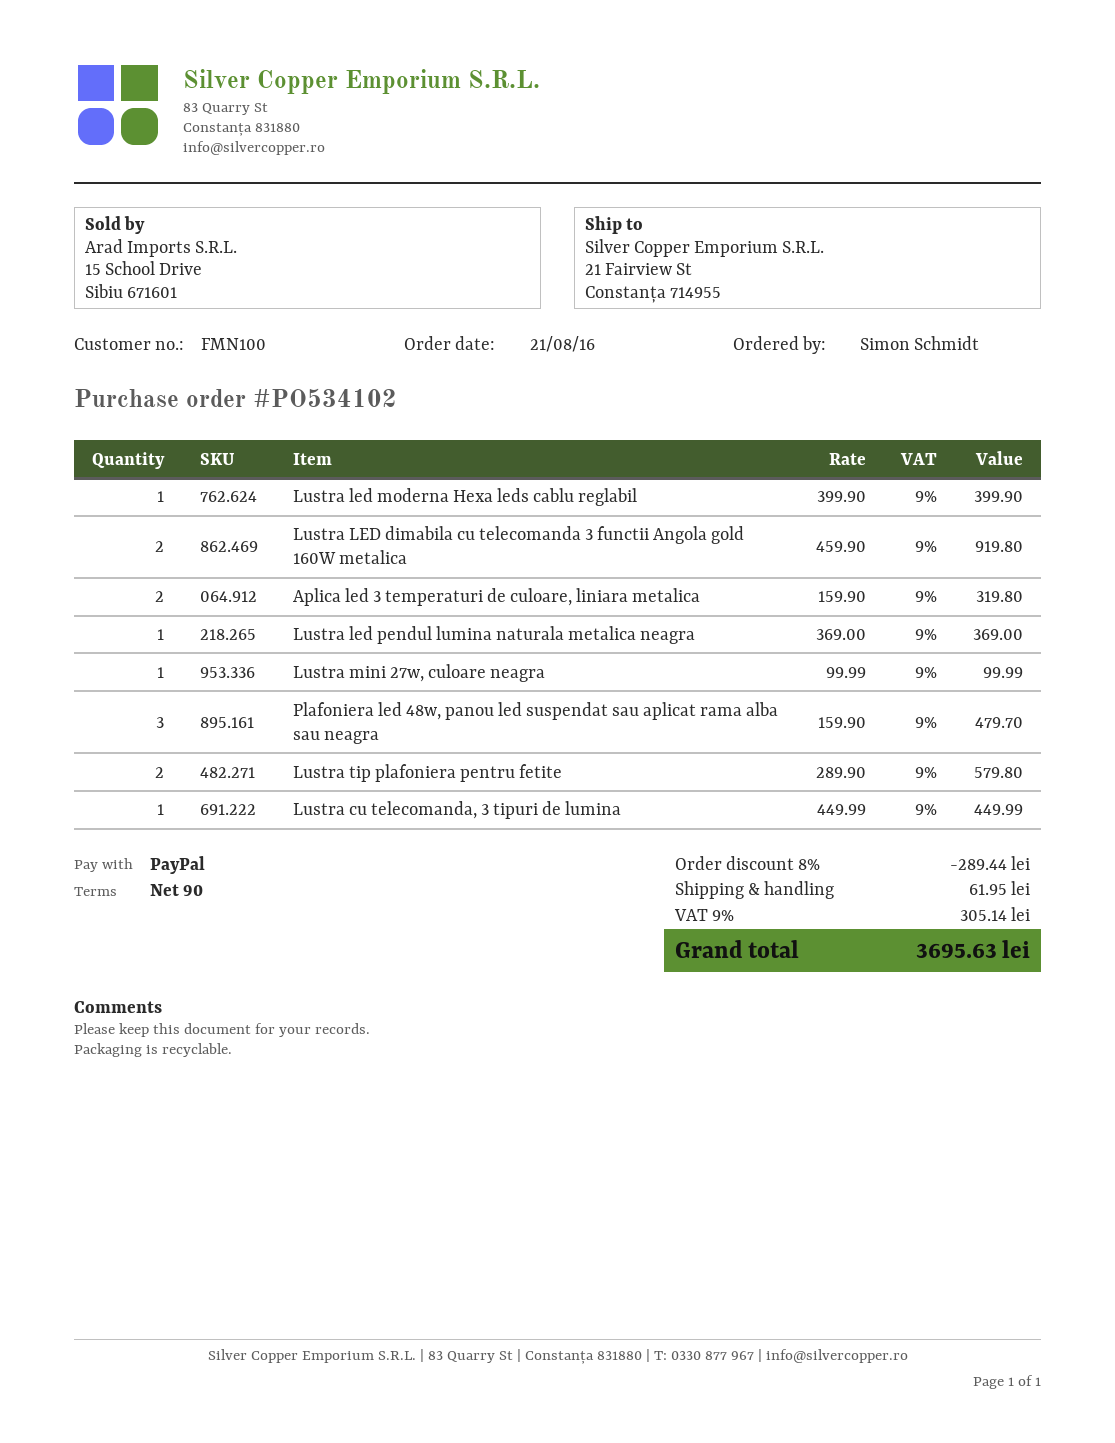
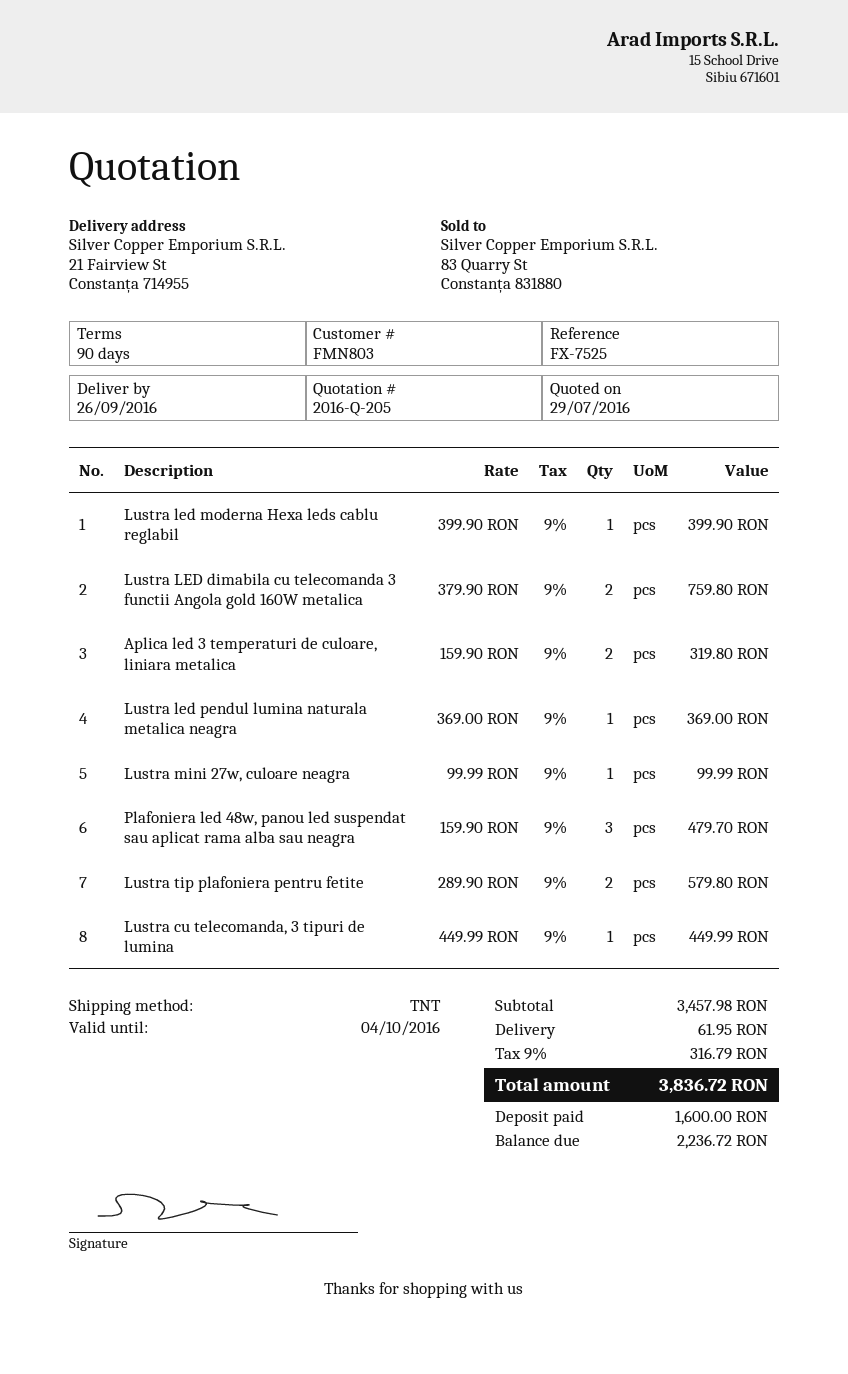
customer number: FMN100 -> FMN803
Lustra LED dimabila cu telecomanda 3 functii Angola gold 160W metalica: 2 x 459.90 = 919.80 -> 2 x 379.90 = 759.80
discount: 8% = 289.44 -> none
tax: 9% = 305.14 -> 9% = 316.79
total: 3695.63 -> 3836.72

